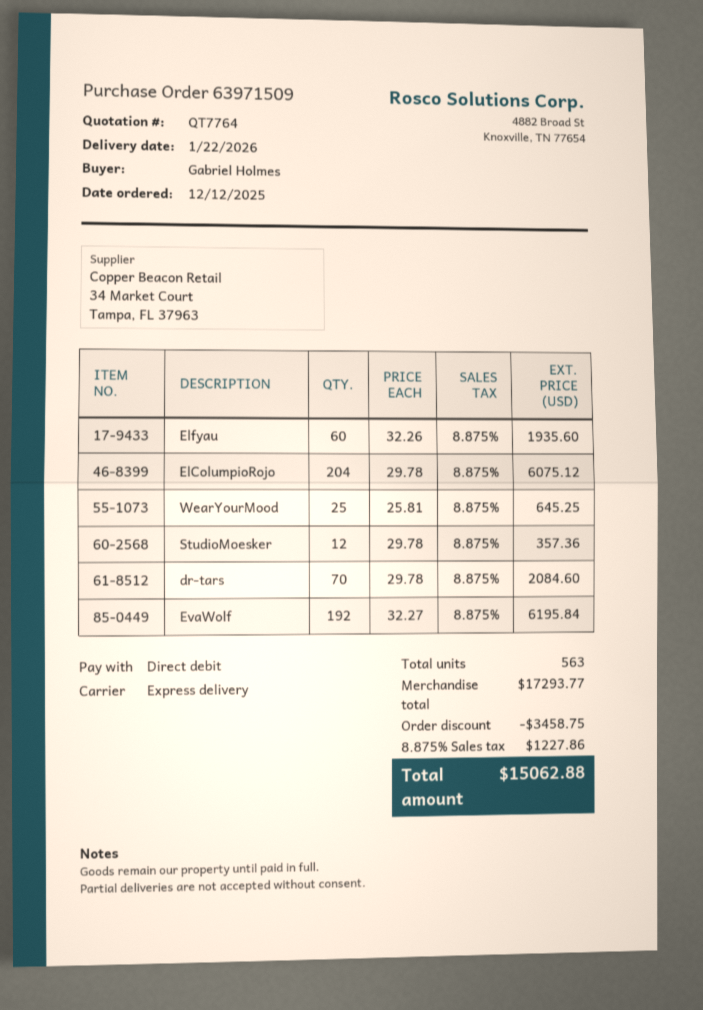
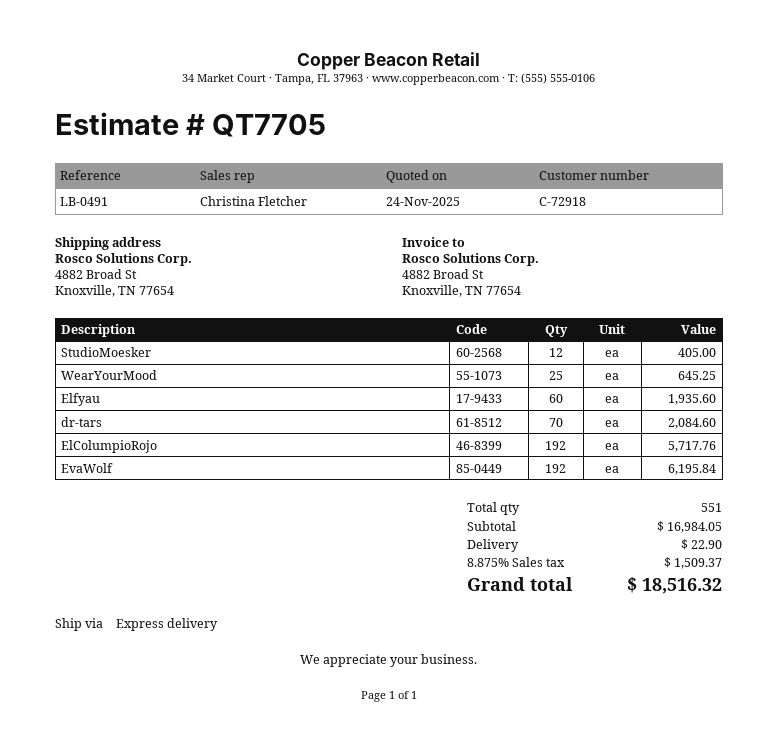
quote number: QT7764 -> QT7705
ElColumpioRojo: 204 for 6075.12 -> 192 for 5717.76
StudioMoesker: 12 for 357.36 -> 12 for 405.00
total quantity: 563 -> 551
subtotal: 17293.77 -> 16984.05
discount: 3458.75 -> none
shipping: none -> 22.90
tax: 8.875% = 1227.86 -> 8.875% = 1509.37
total: 15062.88 -> 18516.32

